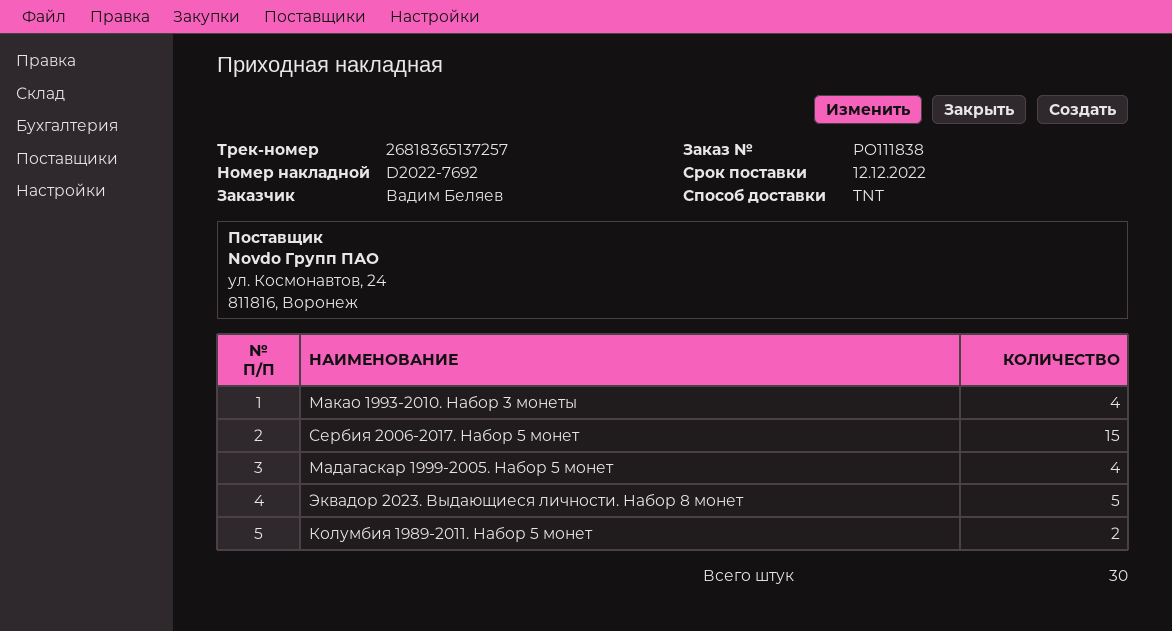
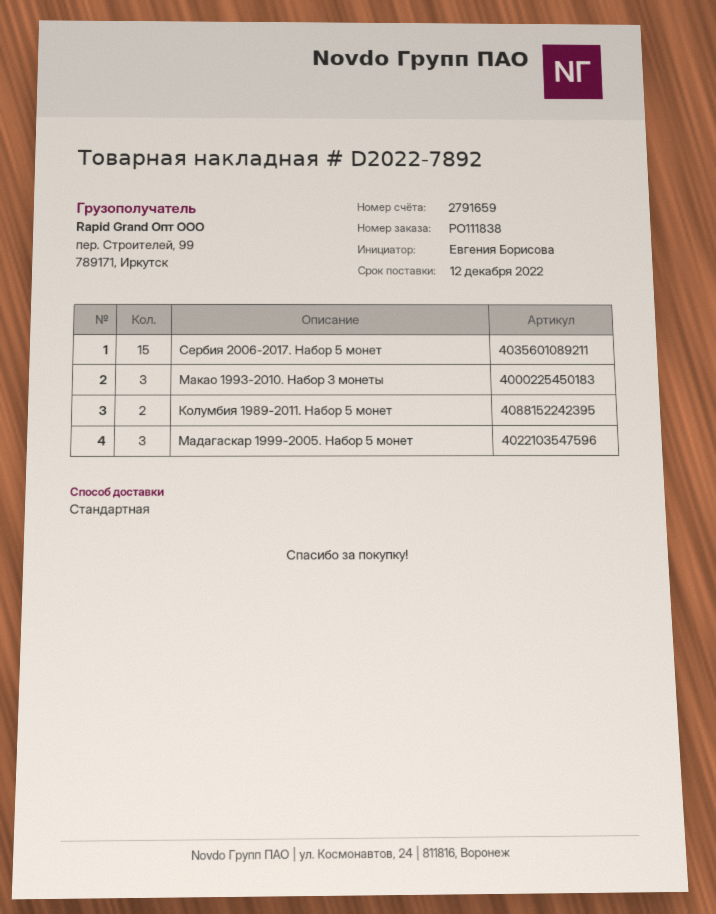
delivery note number: D2022-7692 -> D2022-7892
ordered by: Вадим Беляев -> Евгения Борисова
shipping method: TNT -> standard
Макао 1993-2010. Набор 3 монеты: 4 -> 3
Мадагаскар 1999-2005. Набор 5 монет: 4 -> 3
Эквадор 2023. Выдающиеся личности. Набор 8 монет: 5 -> none

